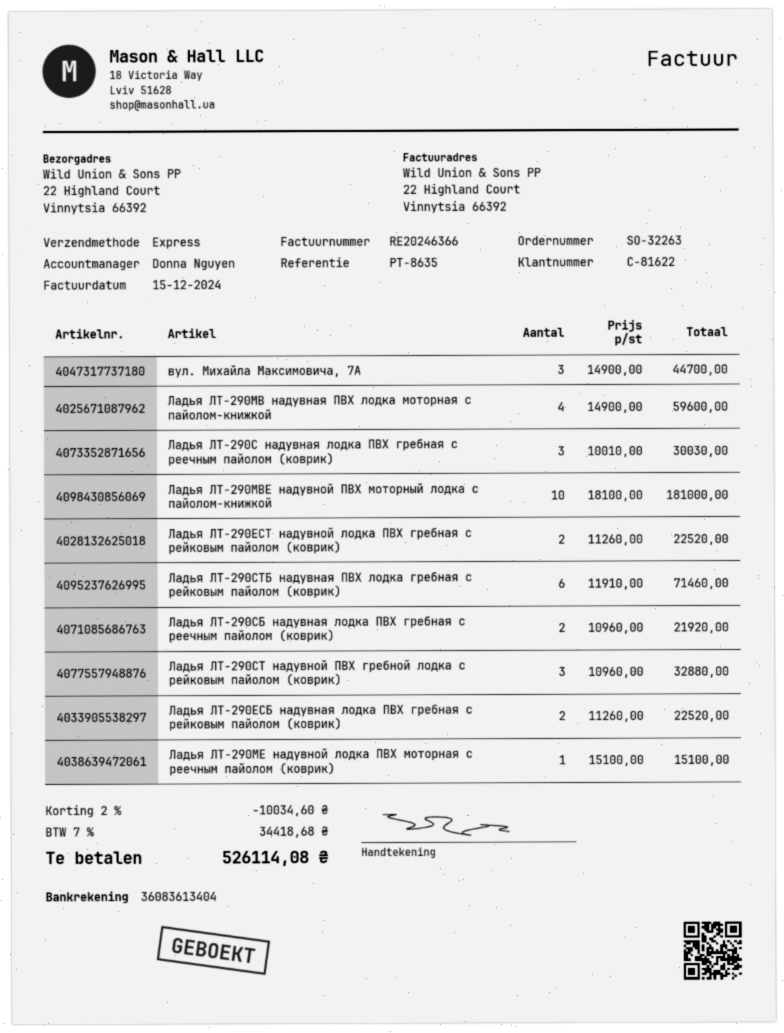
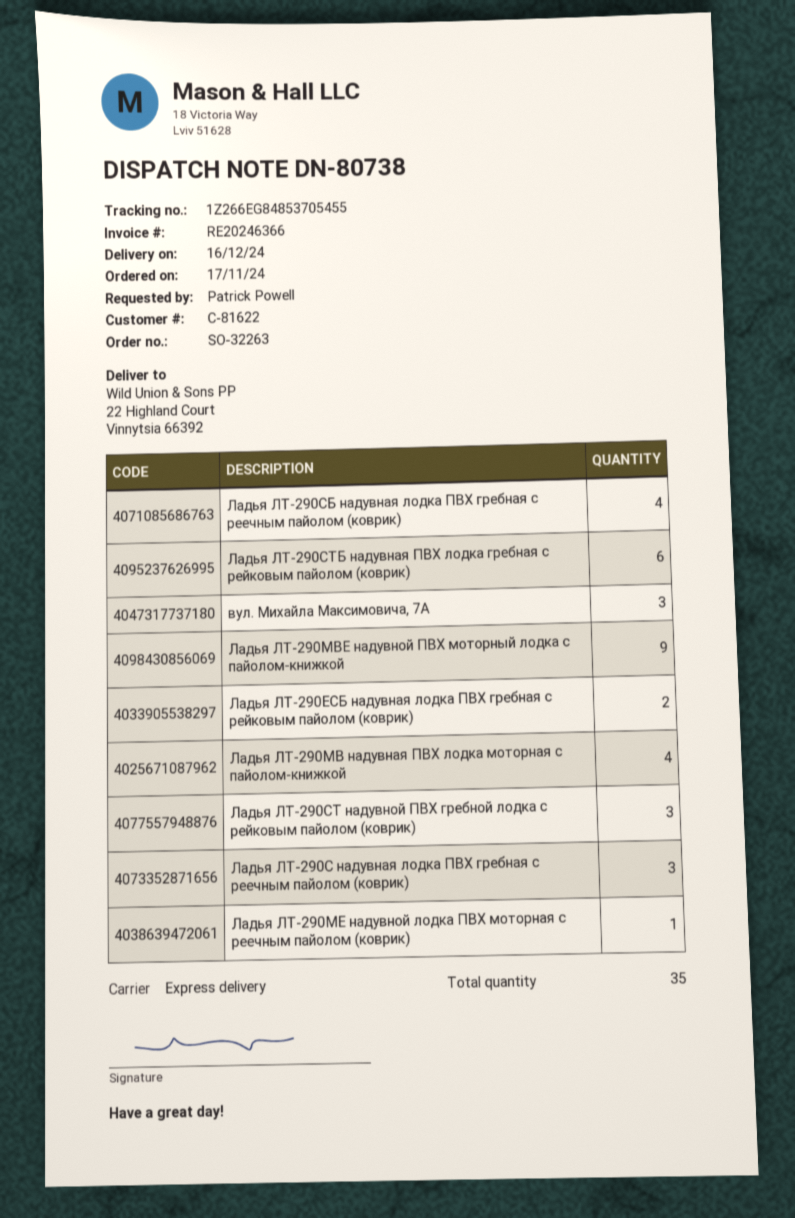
Ладья ЛТ-290МВЕ надувной ПВХ моторный лодка с пайолом-книжкой: 10 -> 9
Ладья ЛТ-290ЕСТ надувной лодка ПВХ гребная с рейковым пайолом (коврик): 2 -> none
Ладья ЛТ-290СБ надувная лодка ПВХ гребная с реечным пайолом (коврик): 2 -> 4

